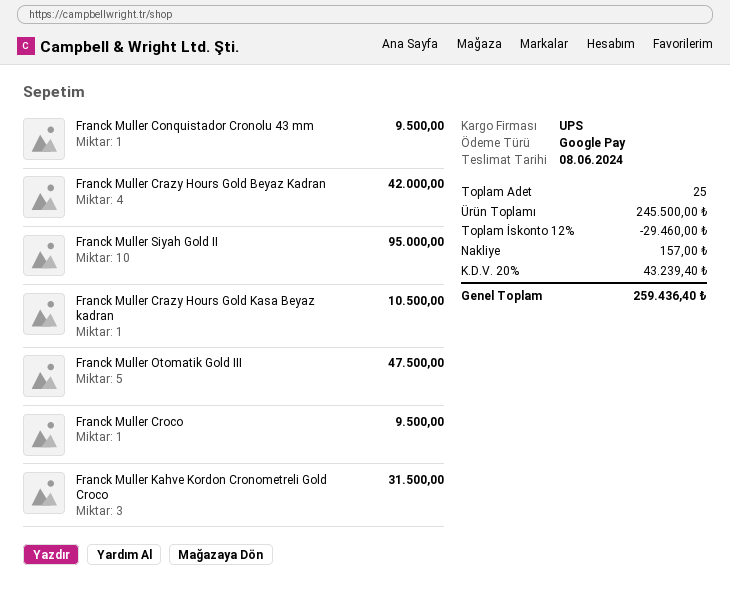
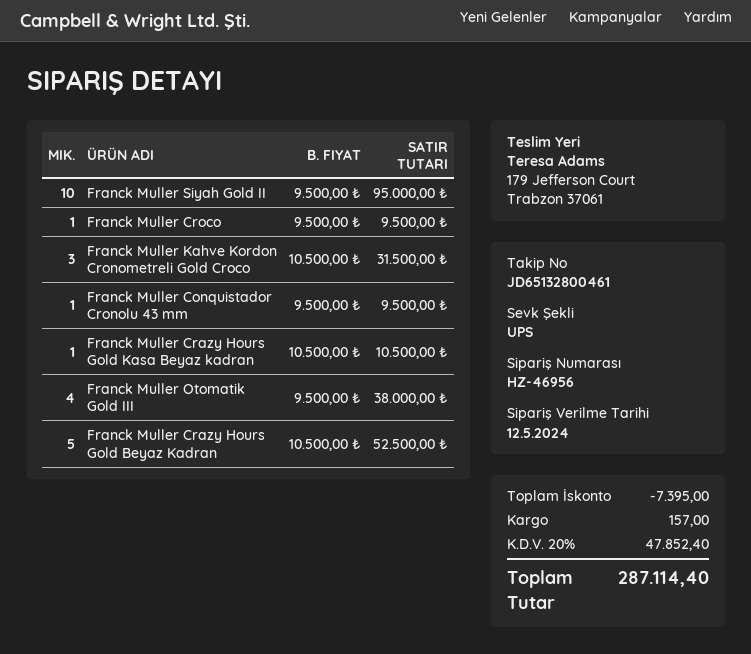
Franck Muller Crazy Hours Gold Beyaz Kadran: 4 for 42000.00 -> 5 for 52500.00
Franck Muller Otomatik Gold III: 5 for 47500.00 -> 4 for 38000.00
discount: 29460.00 -> 7395.00
tax: 20% = 43239.40 -> 20% = 47852.40
total: 259436.40 -> 287114.40

